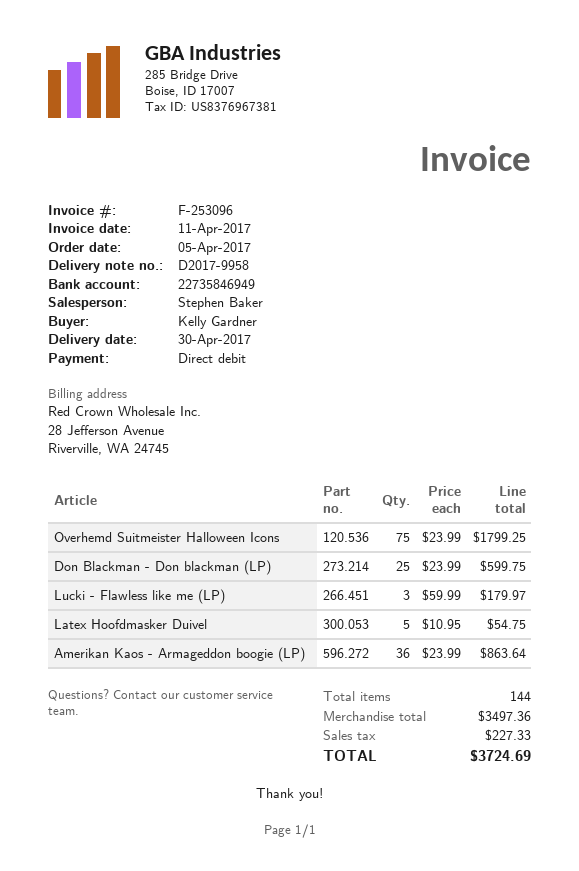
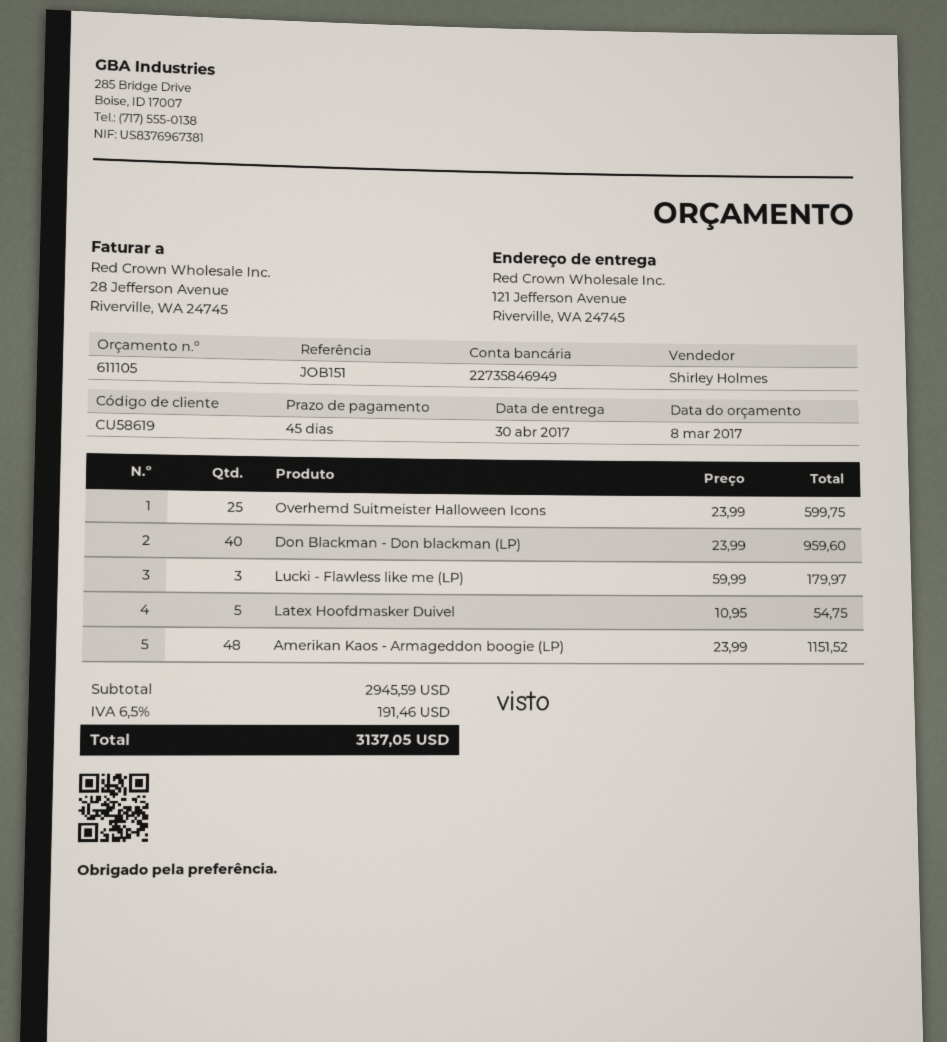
sales rep: Stephen Baker -> Shirley Holmes
Overhemd Suitmeister Halloween Icons: 75 x 23.99 = 1799.25 -> 25 x 23.99 = 599.75
Don Blackman - Don blackman (LP): 25 x 23.99 = 599.75 -> 40 x 23.99 = 959.60
Amerikan Kaos - Armageddon boogie (LP): 36 x 23.99 = 863.64 -> 48 x 23.99 = 1151.52
subtotal: 3497.36 -> 2945.59
tax: 227.33 -> 191.46
total: 3724.69 -> 3137.05

